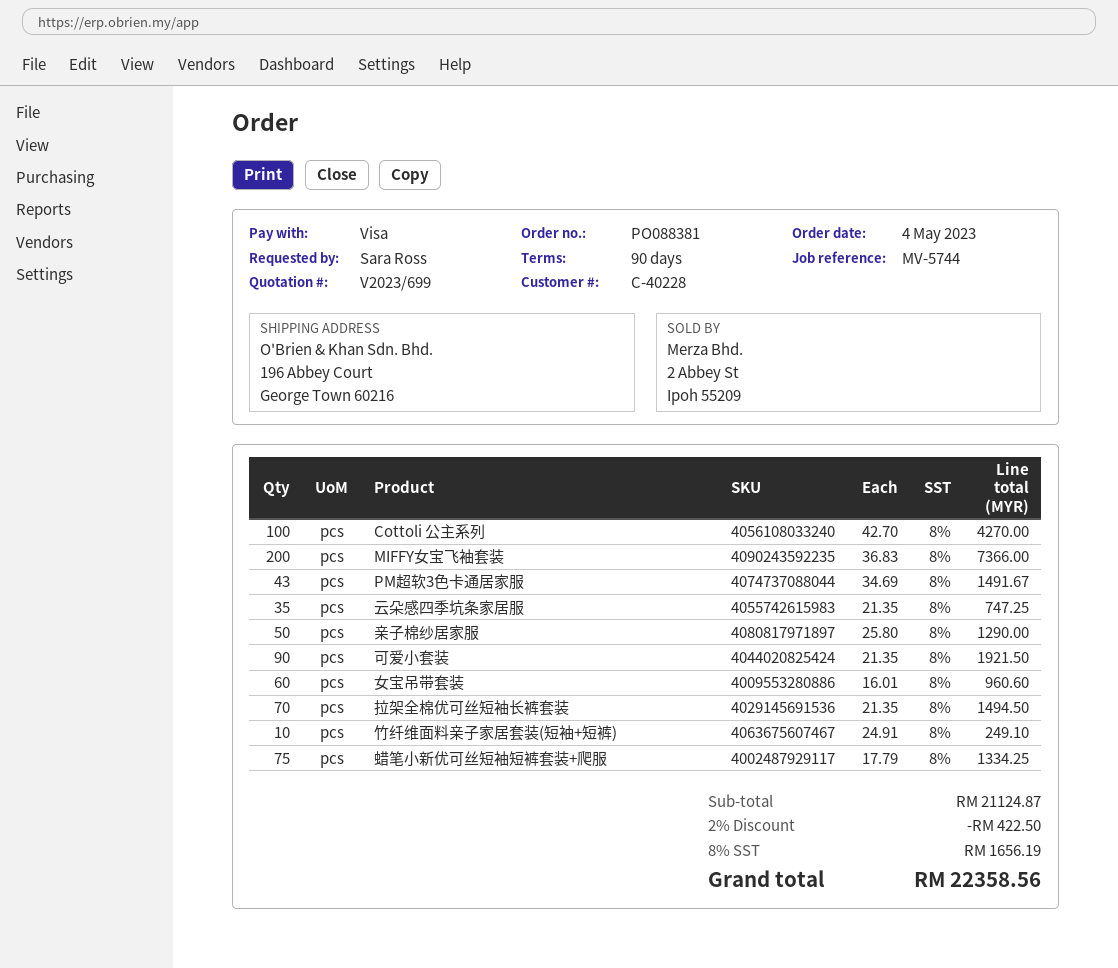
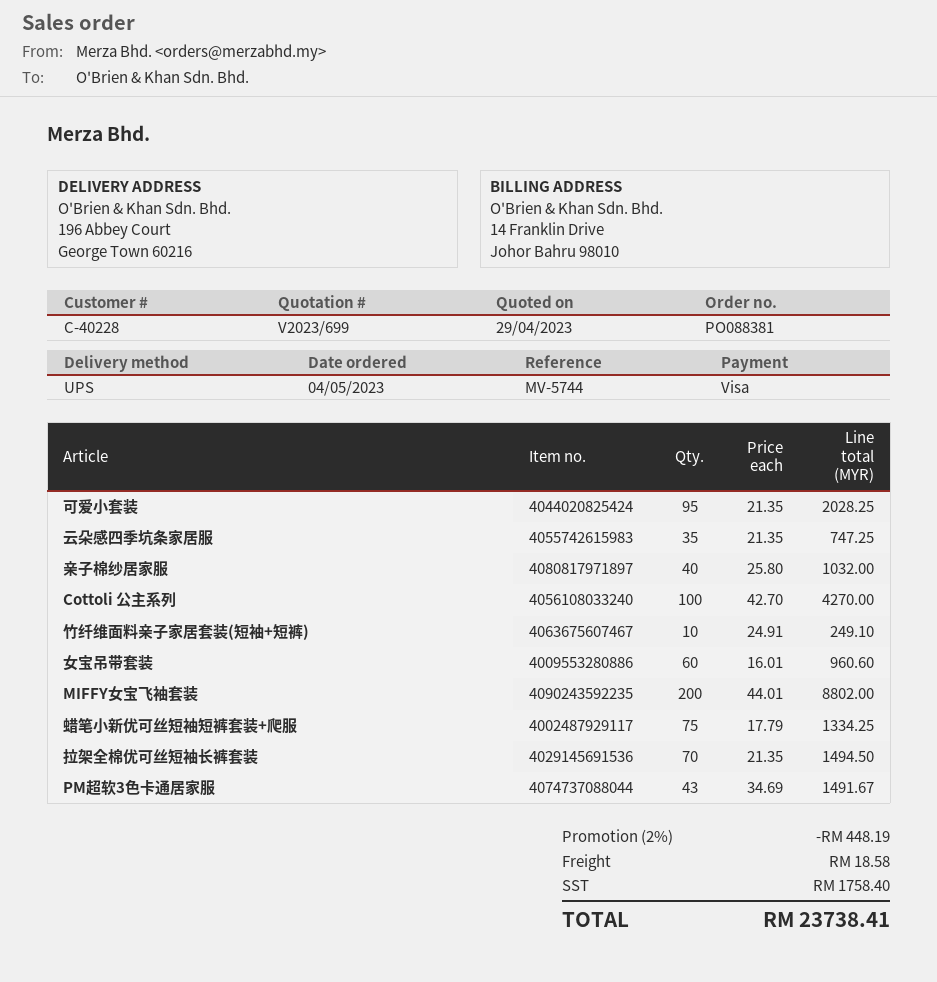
MIFFY女宝飞袖套装: 200 x 36.83 = 7366.00 -> 200 x 44.01 = 8802.00
亲子棉纱居家服: 50 x 25.80 = 1290.00 -> 40 x 25.80 = 1032.00
可爱小套装: 90 x 21.35 = 1921.50 -> 95 x 21.35 = 2028.25
discount: 2% = 422.50 -> 2% = 448.19
shipping: none -> 18.58
tax: 1656.19 -> 1758.40
total: 22358.56 -> 23738.41

